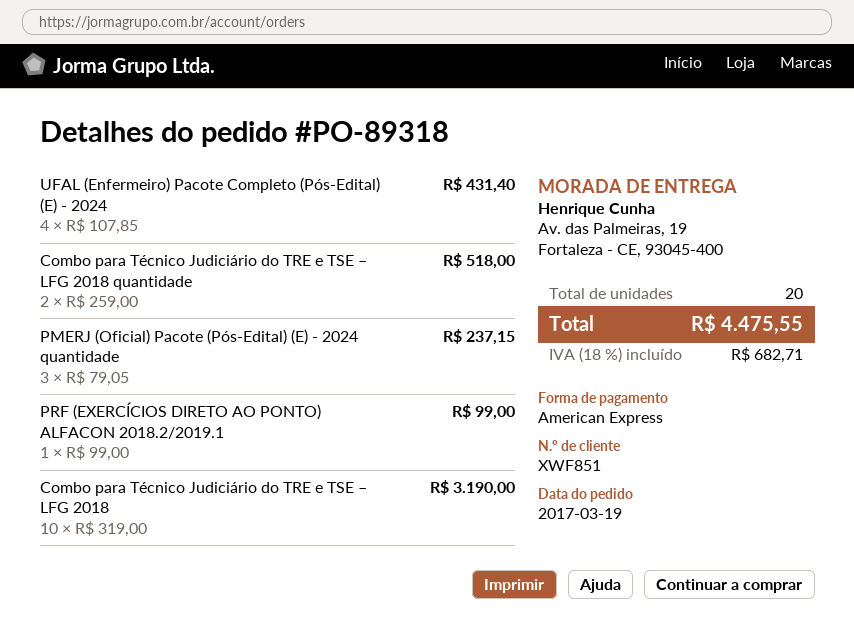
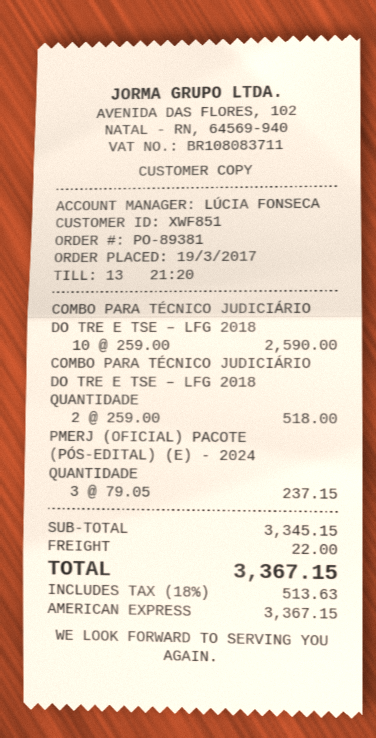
order number: PO-89318 -> PO-89381
UFAL (Enfermeiro) Pacote Completo (Pós-Edital) (E) - 2024: 4 x 107.85 = 431.40 -> none
PRF (EXERCÍCIOS DIRETO AO PONTO) ALFACON 2018.2/2019.1: 1 x 99.00 = 99.00 -> none
Combo para Técnico Judiciário do TRE e TSE – LFG 2018: 10 x 319.00 = 3190.00 -> 10 x 259.00 = 2590.00
shipping: none -> 22.00
tax: 18% = 682.71 -> 18% = 513.63
total: 4475.55 -> 3367.15

